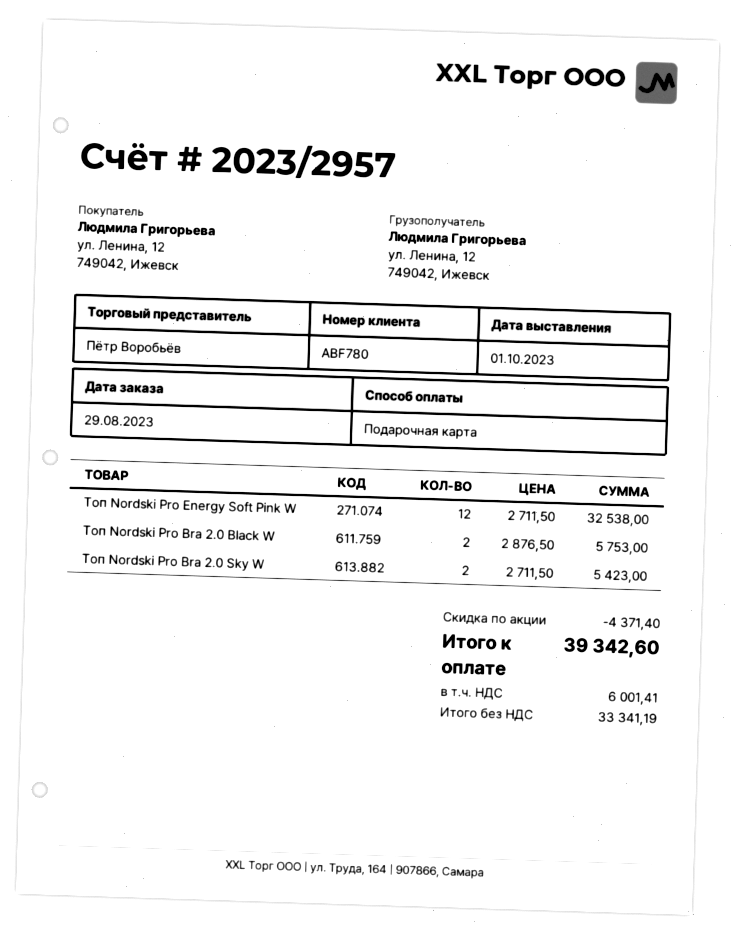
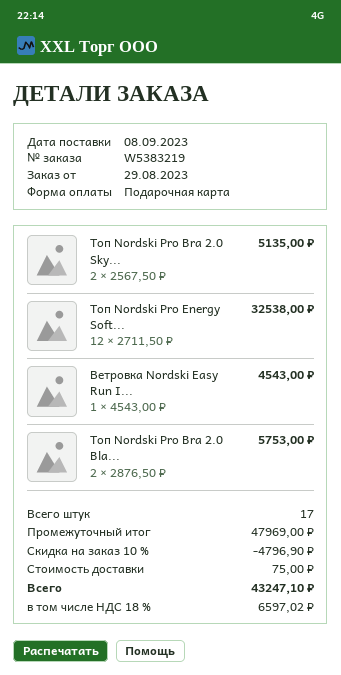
Топ Nordski Pro Bra 2.0 Sky W: 2 x 2711.50 = 5423.00 -> 2 x 2567.50 = 5135.00
Ветровка Nordski Easy Run I...: none -> 1 x 4543.00 = 4543.00
discount: 4371.40 -> 4796.90
shipping: none -> 75.00
tax: 6001.41 -> 6597.02
total: 39342.60 -> 43247.10

